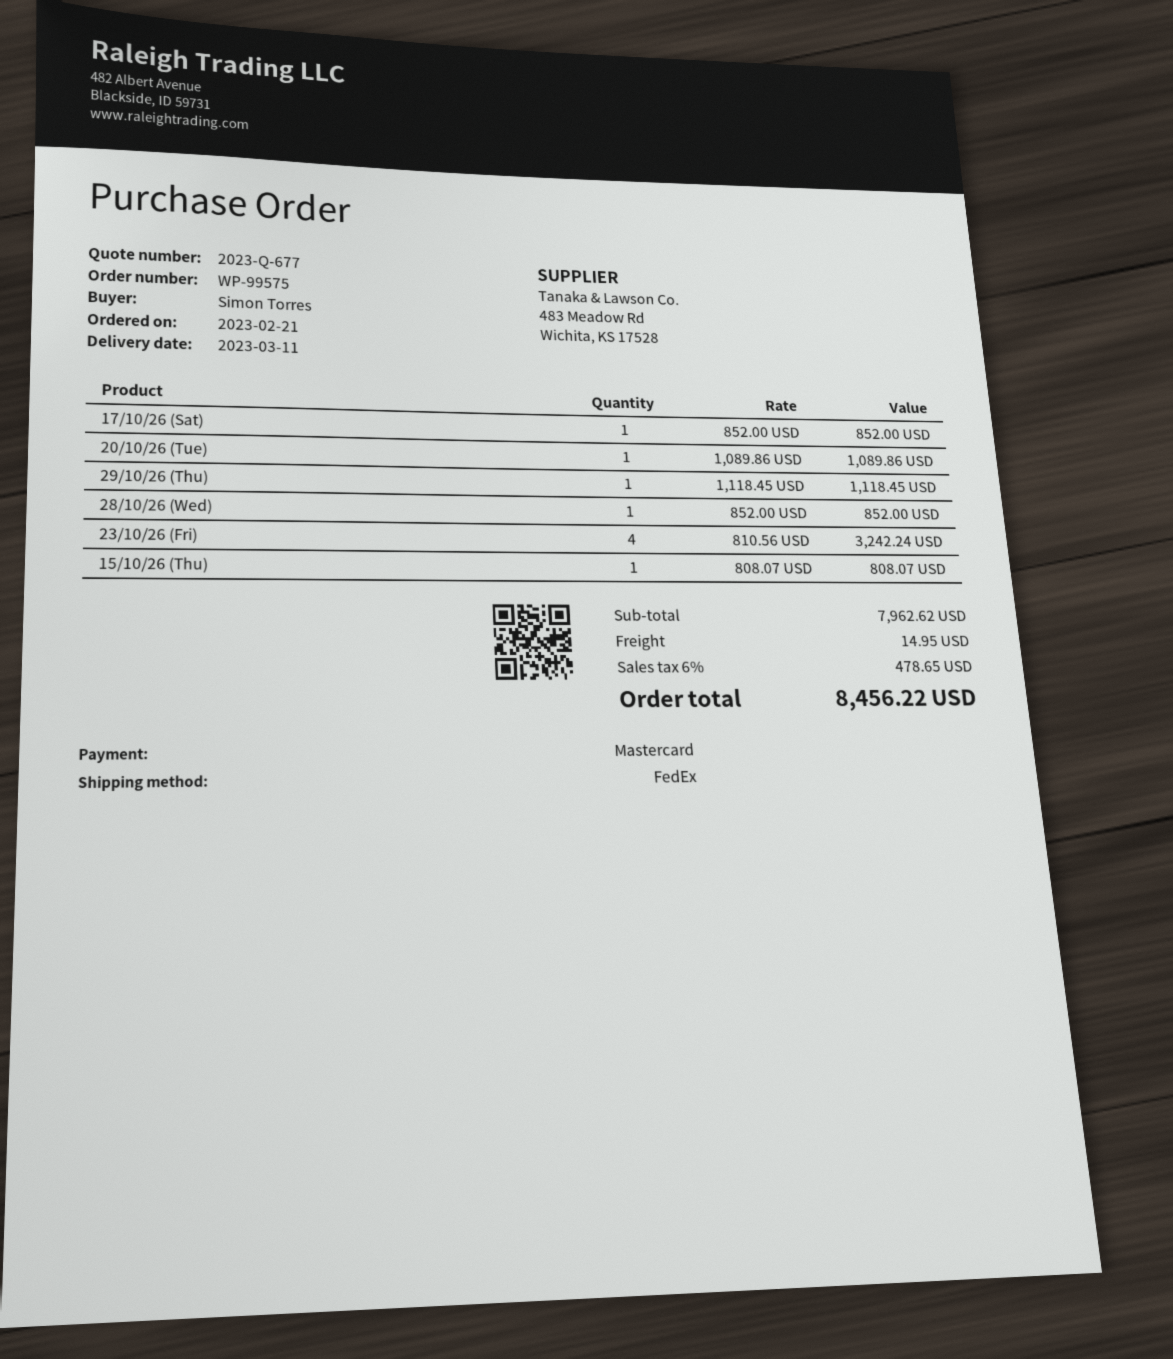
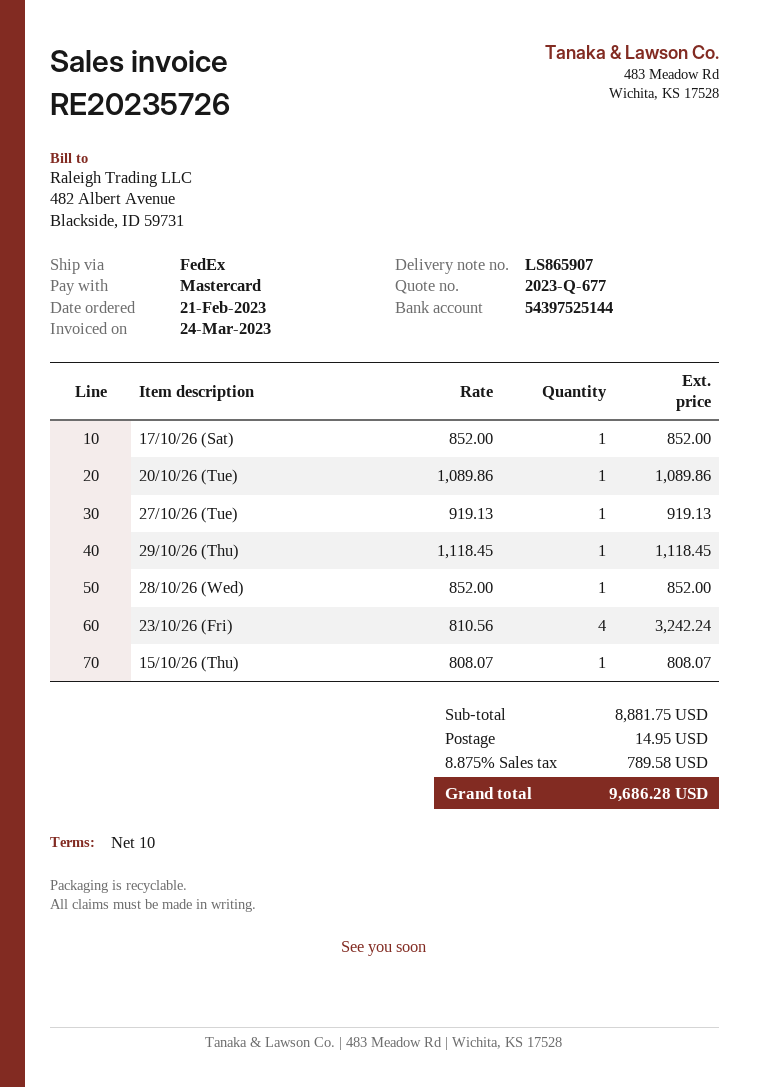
27/10/26 (Tue): none -> 1 x 919.13 = 919.13
subtotal: 7962.62 -> 8881.75
tax: 6% = 478.65 -> 8.875% = 789.58
total: 8456.22 -> 9686.28

